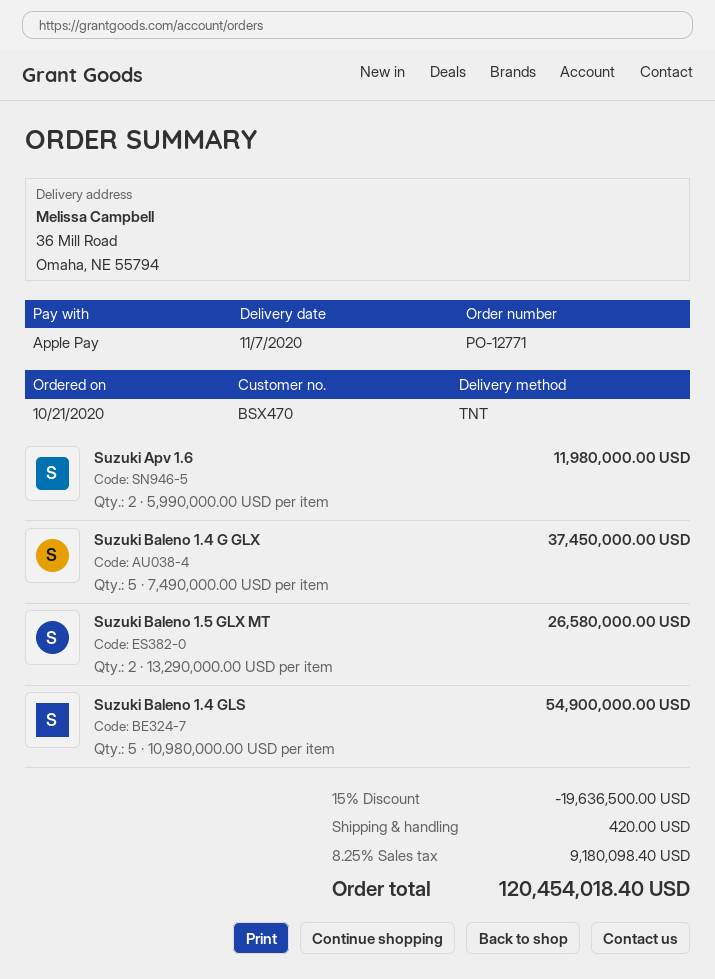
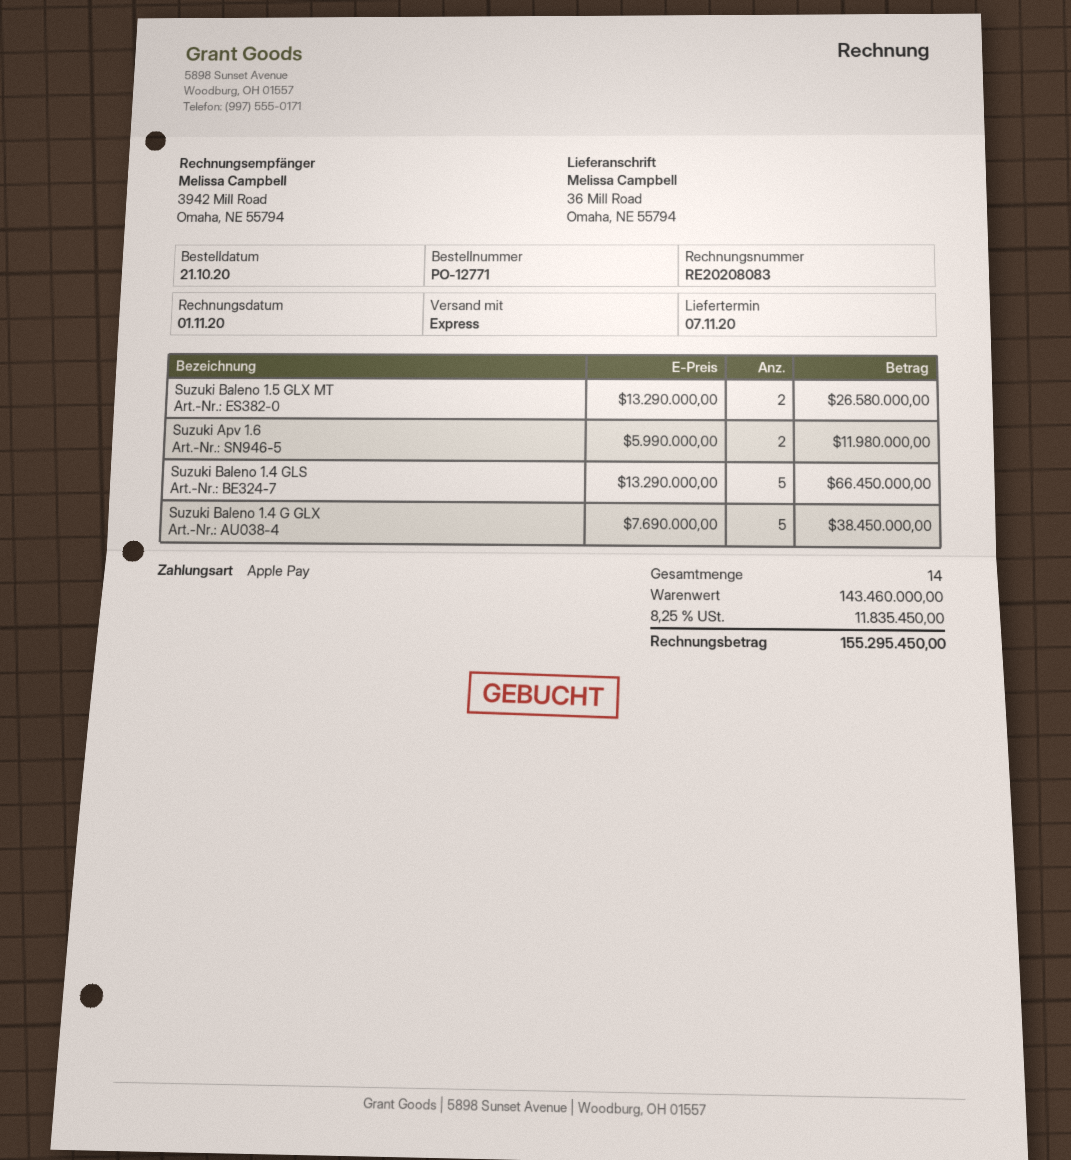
shipping method: TNT -> express
Suzuki Baleno 1.4 G GLX: 5 x 7490000.00 = 37450000.00 -> 5 x 7690000.00 = 38450000.00
Suzuki Baleno 1.4 GLS: 5 x 10980000.00 = 54900000.00 -> 5 x 13290000.00 = 66450000.00
discount: 15% = 19636500.00 -> none
shipping: 420.00 -> none
tax: 8.25% = 9180098.40 -> 8.25% = 11835450.00
total: 120454018.40 -> 155295450.00

